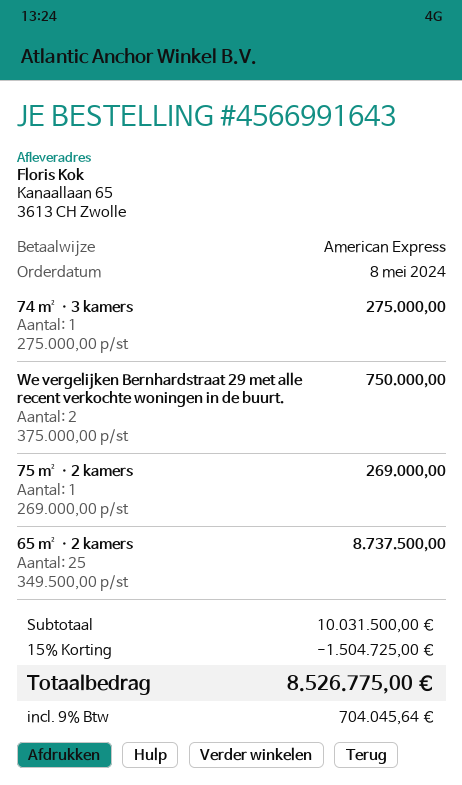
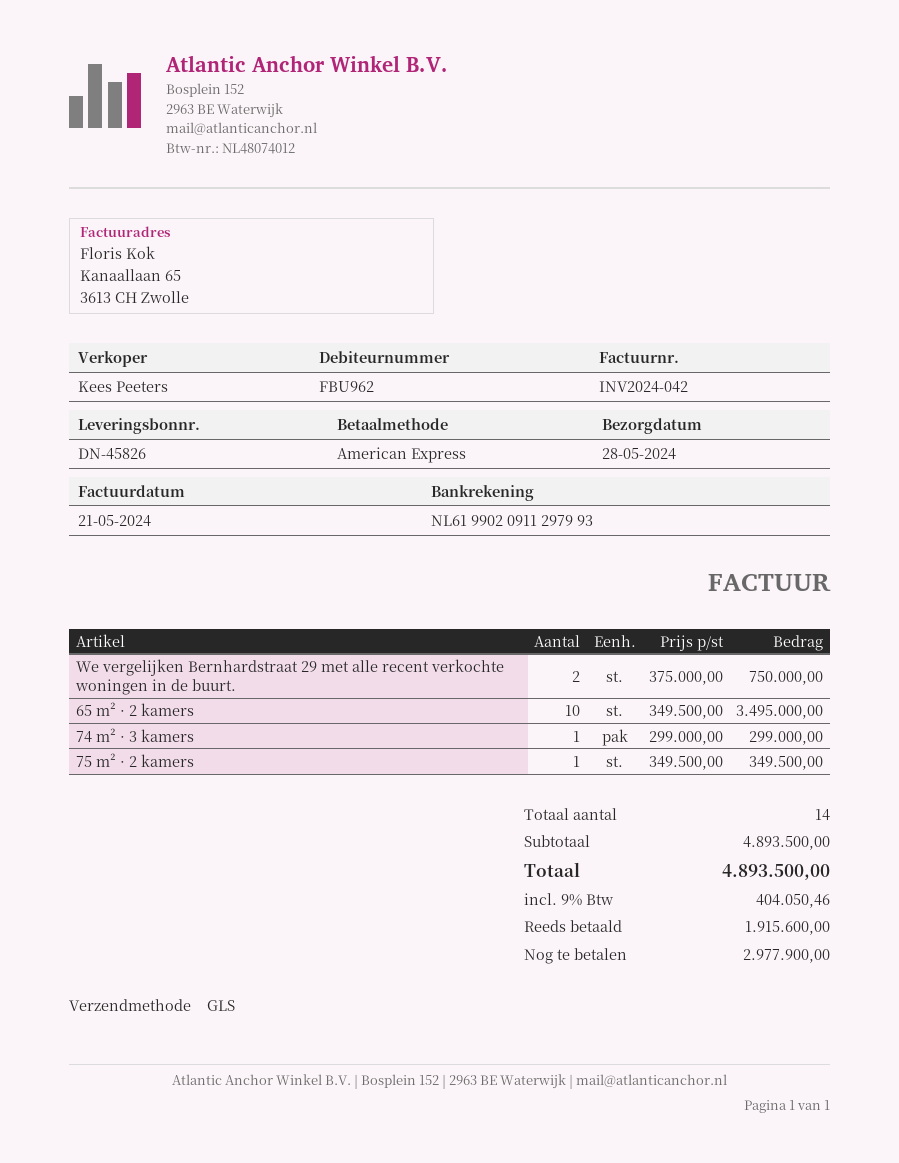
74 m² · 3 kamers: 1 x 275000.00 = 275000.00 -> 1 x 299000.00 = 299000.00
75 m² · 2 kamers: 1 x 269000.00 = 269000.00 -> 1 x 349500.00 = 349500.00
65 m² · 2 kamers: 25 x 349500.00 = 8737500.00 -> 10 x 349500.00 = 3495000.00
subtotal: 10031500.00 -> 4893500.00
discount: 15% = 1504725.00 -> none
tax: 9% = 704045.64 -> 9% = 404050.46
total: 8526775.00 -> 4893500.00

